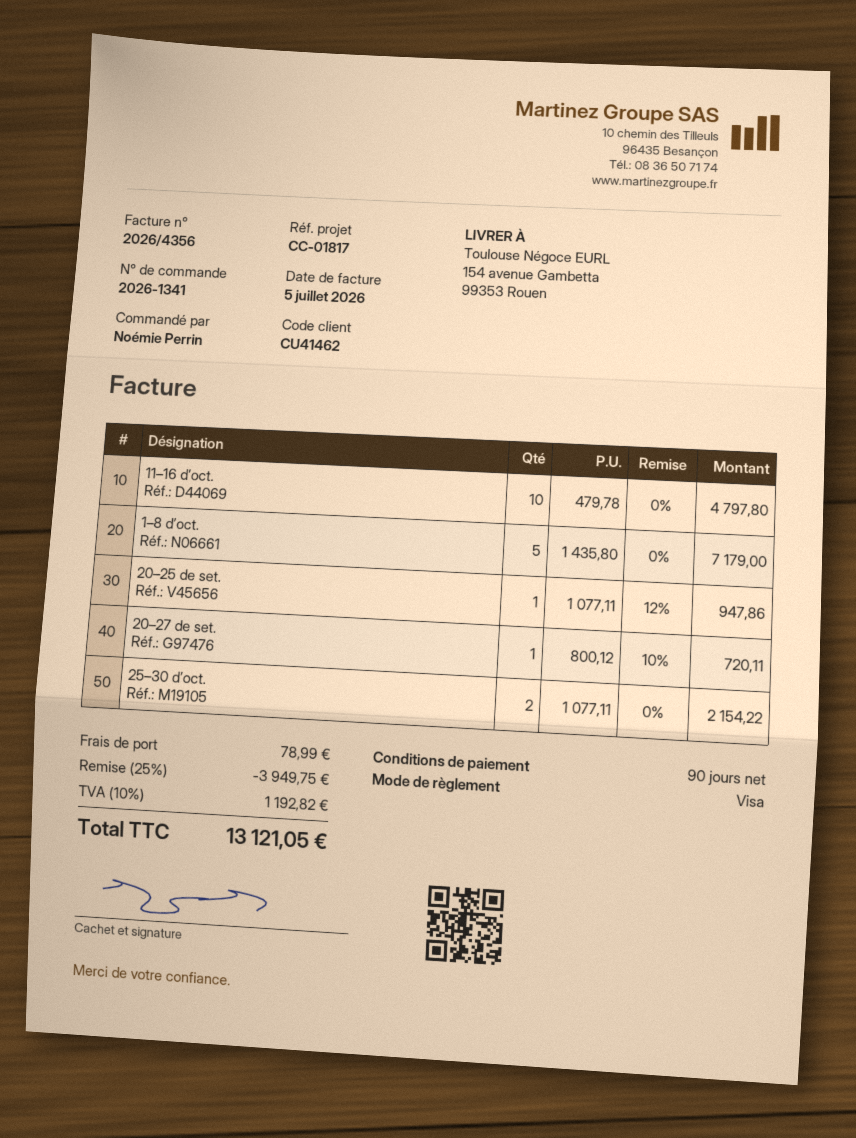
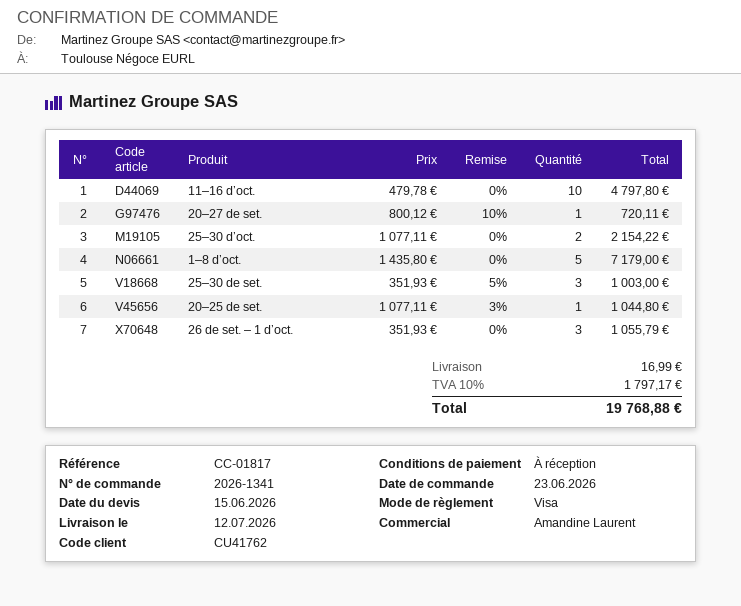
payment terms: 90 days -> on receipt
customer number: CU41462 -> CU41762
20–25 de set.: 1 x 1077.11 - 12% = 947.86 -> 1 x 1077.11 - 3% = 1044.80
25–30 de set.: none -> 3 x 351.93 - 5% = 1003.00
26 de set. – 1 d’oct.: none -> 3 x 351.93 = 1055.79
discount: 25% = 3949.75 -> none
shipping: 78.99 -> 16.99
tax: 10% = 1192.82 -> 10% = 1797.17
total: 13121.05 -> 19768.88

